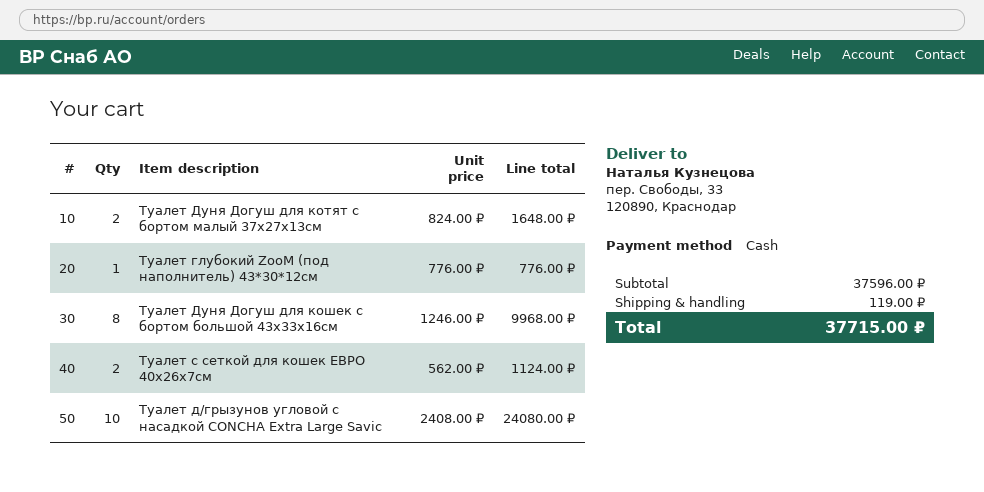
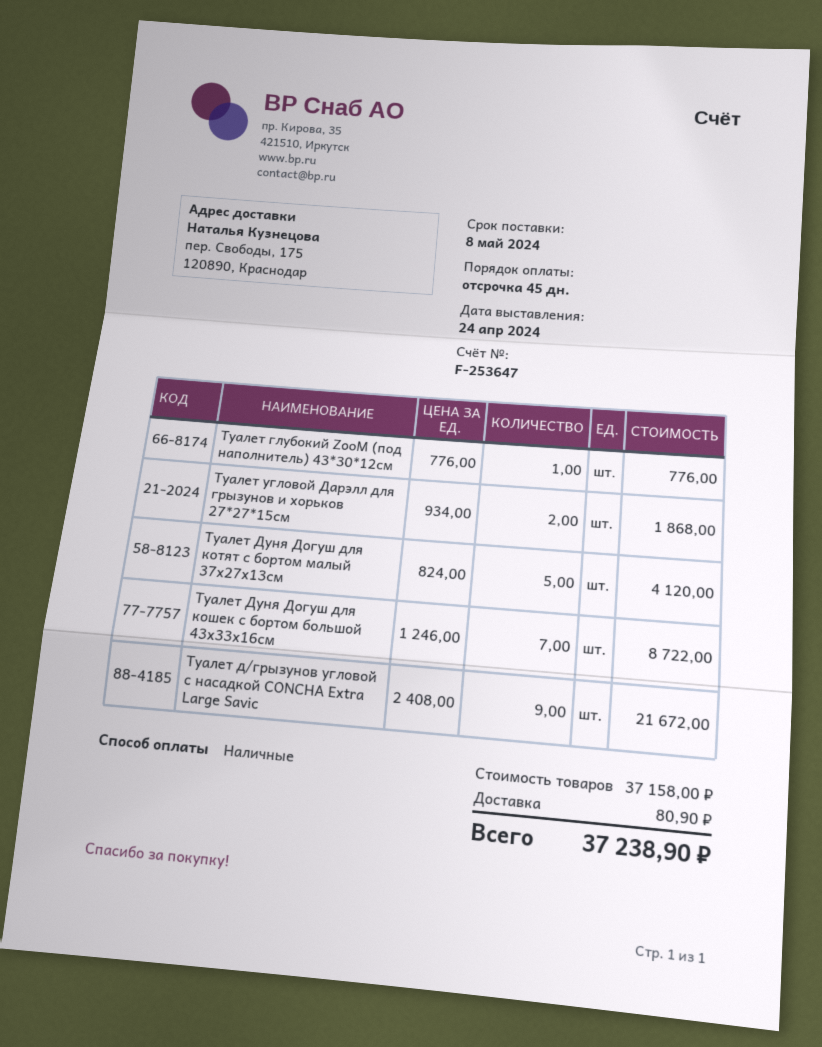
ship to: пер. Свободы, 33, 120890, Краснодар -> пер. Свободы, 175, 120890, Краснодар
Туалет Дуня Догуш для котят с бортом малый 37х27х13см: 2 x 824.00 = 1648.00 -> 5 x 824.00 = 4120.00
Туалет Дуня Догуш для кошек с бортом большой 43х33х16см: 8 x 1246.00 = 9968.00 -> 7 x 1246.00 = 8722.00
Туалет с сеткой для кошек ЕВРО 40х26х7см: 2 x 562.00 = 1124.00 -> none
Туалет д/грызунов угловой с насадкой CONCHA Extra Large Savic: 10 x 2408.00 = 24080.00 -> 9 x 2408.00 = 21672.00
Туалет угловой Дарэлл для грызунов и хорьков 27*27*15см: none -> 2 x 934.00 = 1868.00
subtotal: 37596.00 -> 37158.00
shipping: 119.00 -> 80.90
total: 37715.00 -> 37238.90

